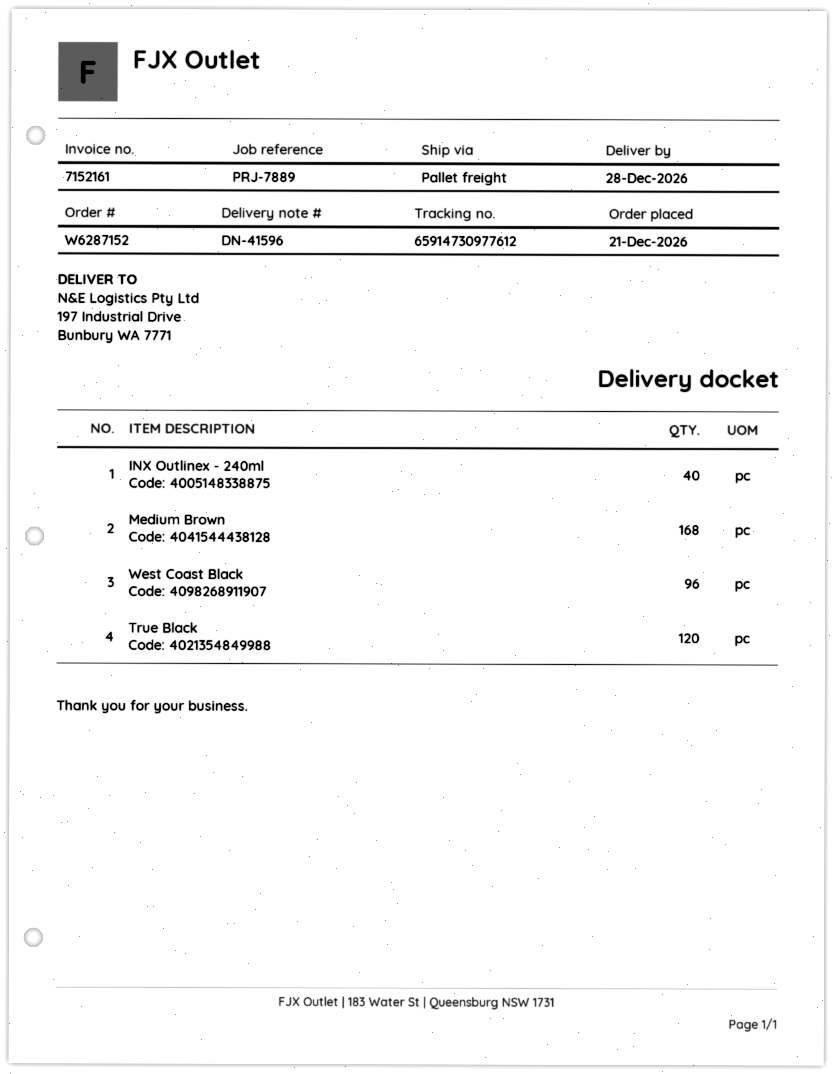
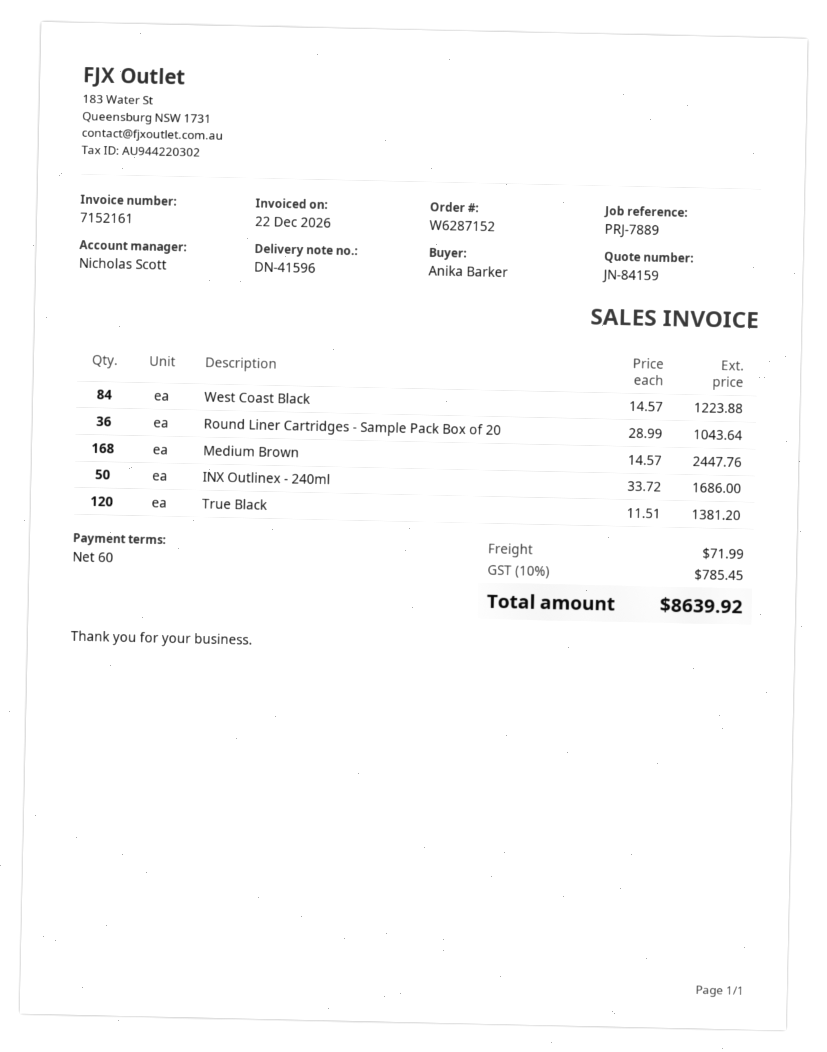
INX Outlinex - 240ml: 40 -> 50
West Coast Black: 96 -> 84
Round Liner Cartridges - Sample Pack Box of 20: none -> 36

